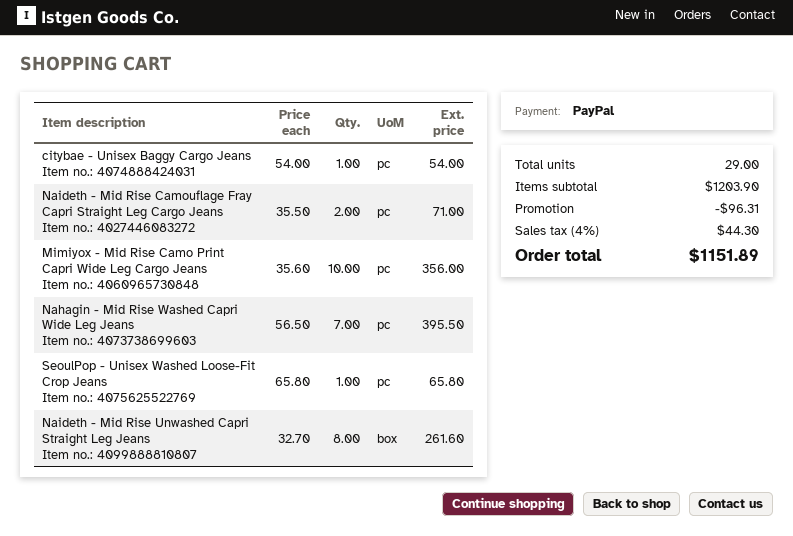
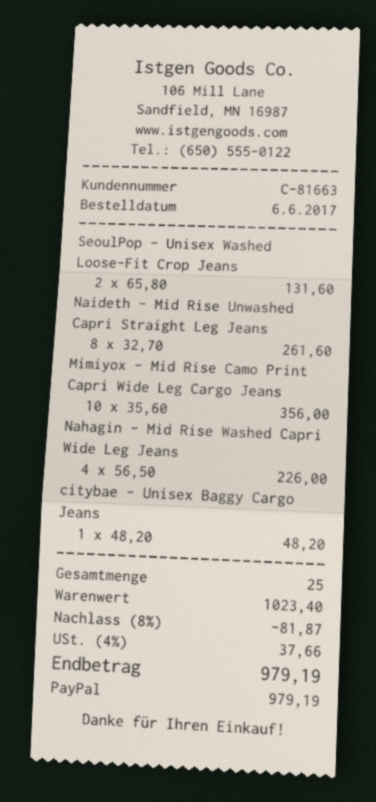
citybae - Unisex Baggy Cargo Jeans: 1 x 54.00 = 54.00 -> 1 x 48.20 = 48.20
Naideth - Mid Rise Camouflage Fray Capri Straight Leg Cargo Jeans: 2 x 35.50 = 71.00 -> none
Nahagin - Mid Rise Washed Capri Wide Leg Jeans: 7 x 56.50 = 395.50 -> 4 x 56.50 = 226.00
SeoulPop - Unisex Washed Loose-Fit Crop Jeans: 1 x 65.80 = 65.80 -> 2 x 65.80 = 131.60
total quantity: 29 -> 25
subtotal: 1203.90 -> 1023.40
discount: 96.31 -> 81.87
tax: 4% = 44.30 -> 4% = 37.66
total: 1151.89 -> 979.19

